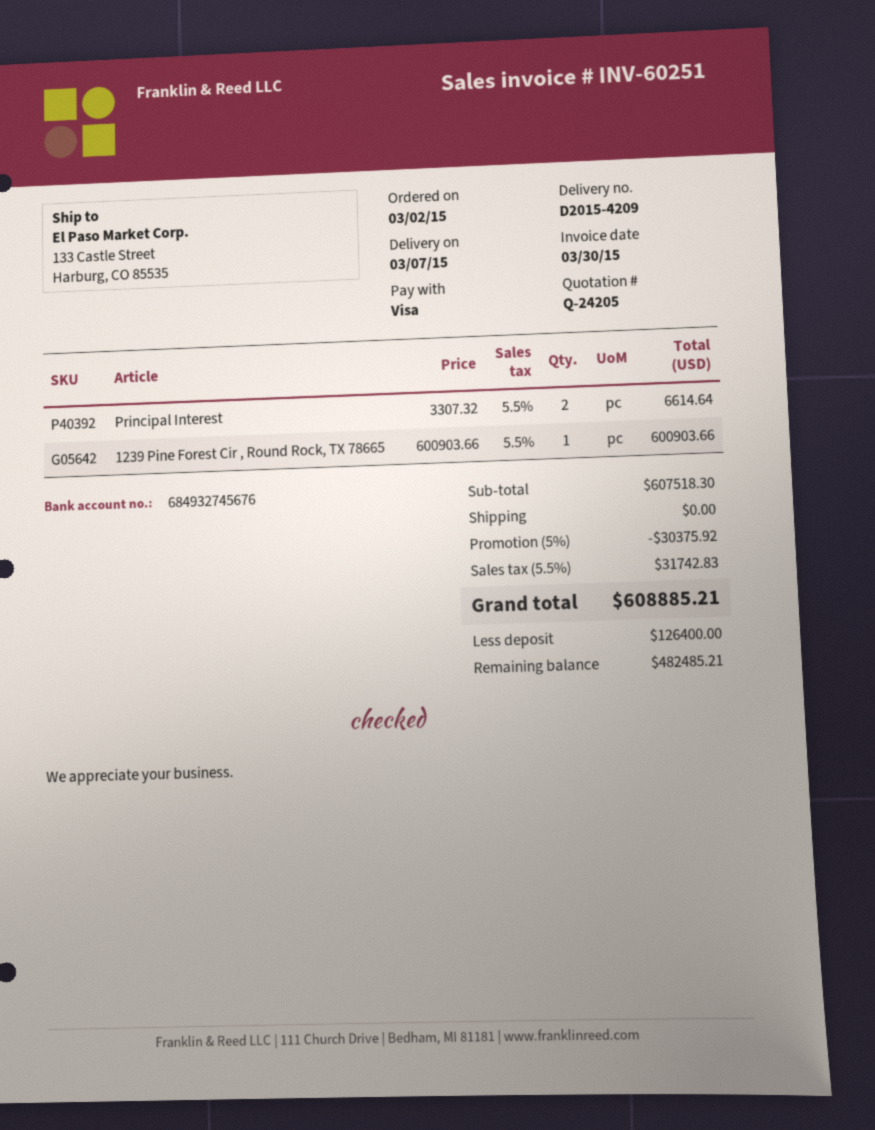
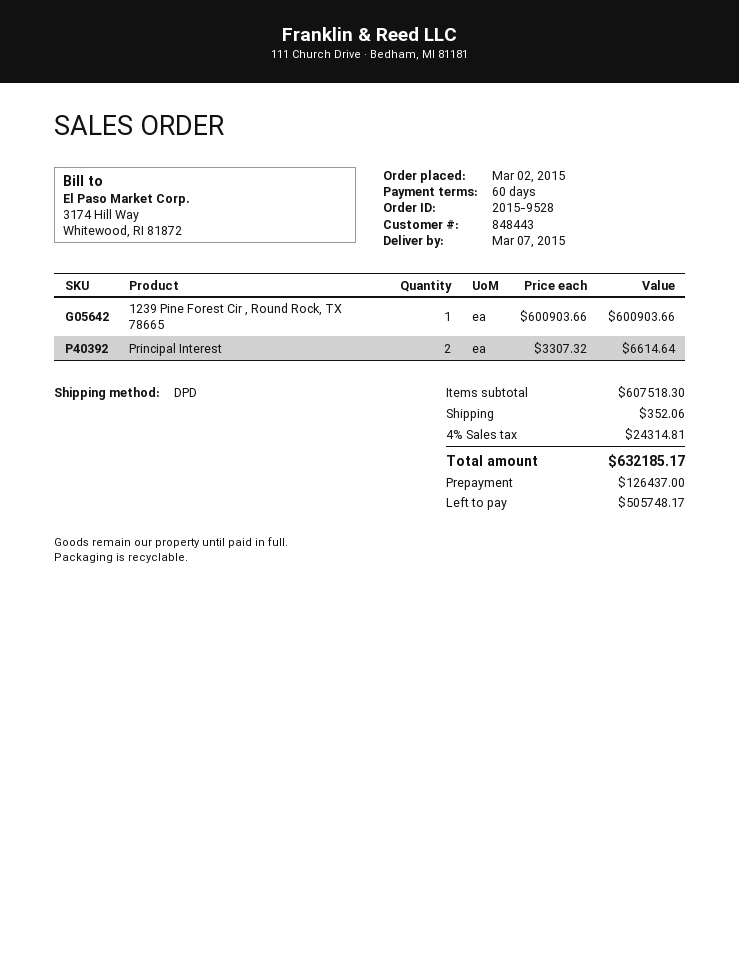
discount: 5% = 30375.92 -> none
shipping: 0.00 -> 352.06
tax: 5.5% = 31742.83 -> 4% = 24314.81
total: 608885.21 -> 632185.17
deposit: 126400.00 -> 126437.00
balance: 482485.21 -> 505748.17

